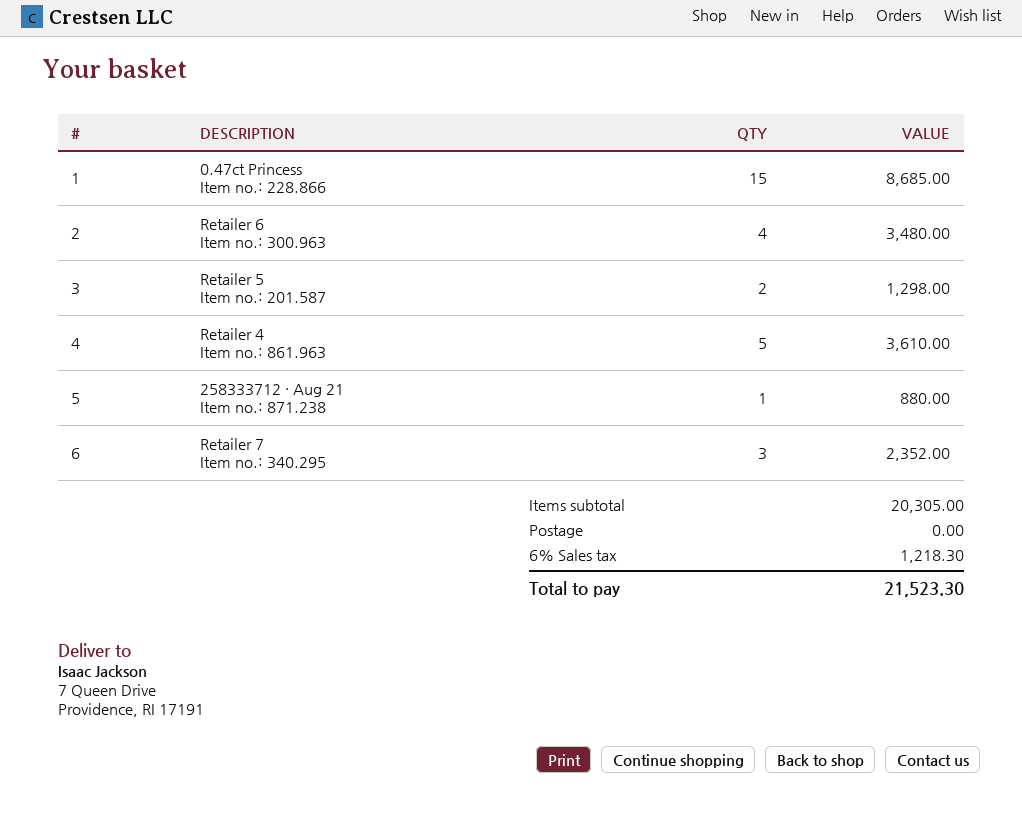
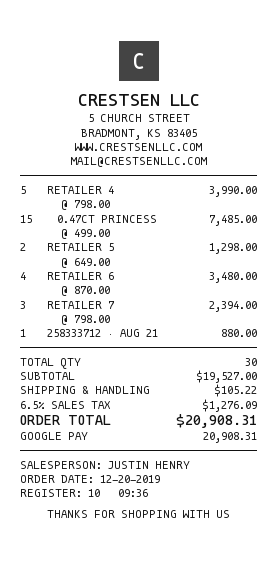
0.47ct Princess: 15 for 8685.00 -> 15 for 7485.00
Retailer 4: 5 for 3610.00 -> 5 for 3990.00
Retailer 7: 3 for 2352.00 -> 3 for 2394.00
subtotal: 20305.00 -> 19527.00
shipping: 0.00 -> 105.22
tax: 6% = 1218.30 -> 6.5% = 1276.09
total: 21523.30 -> 20908.31

